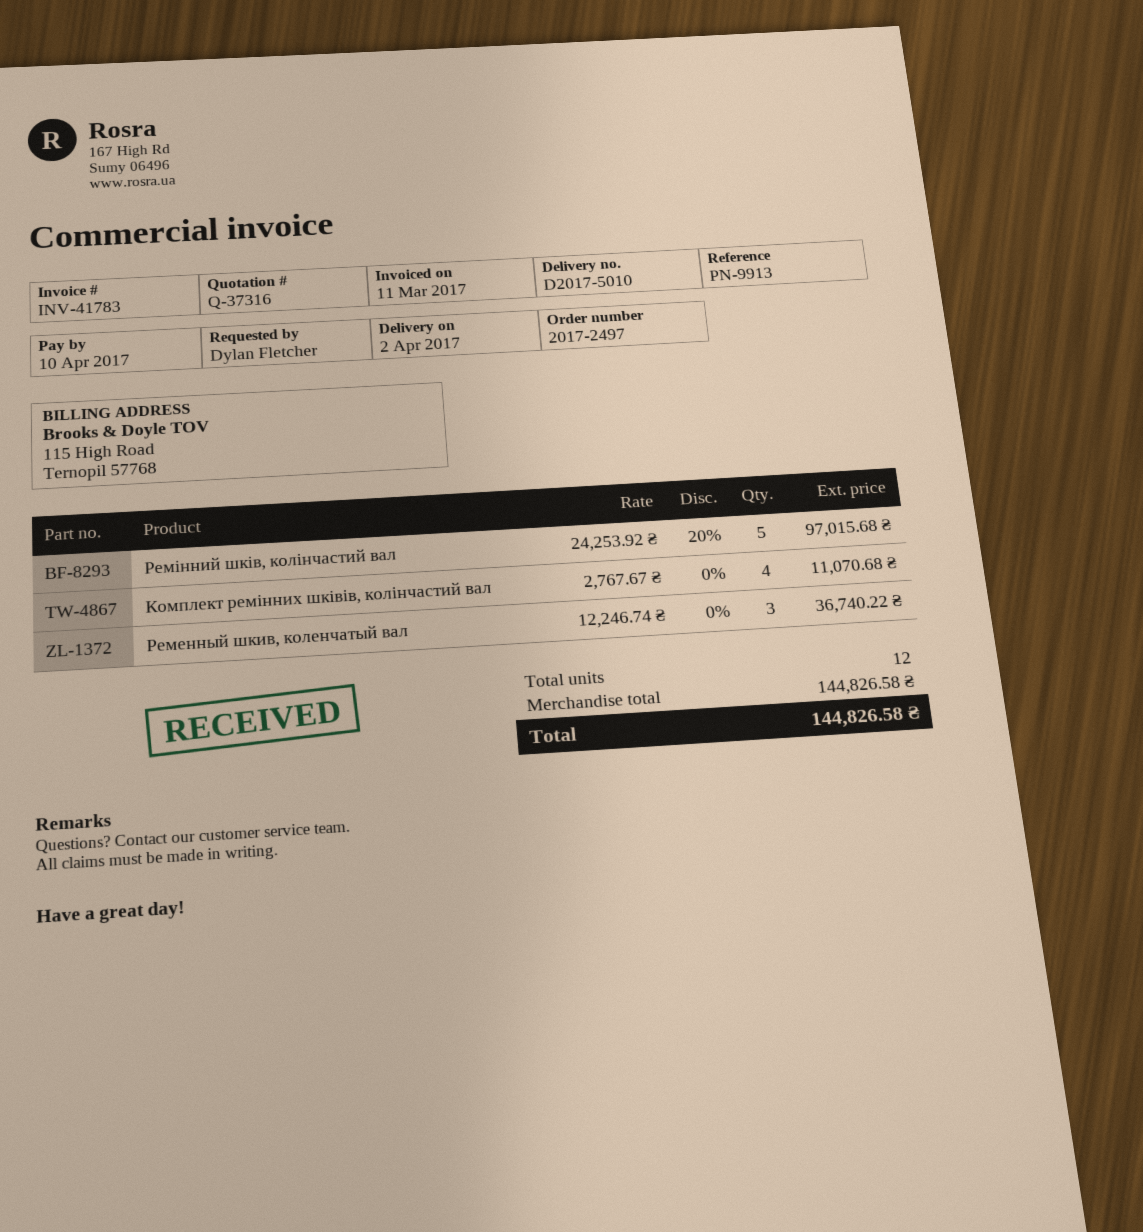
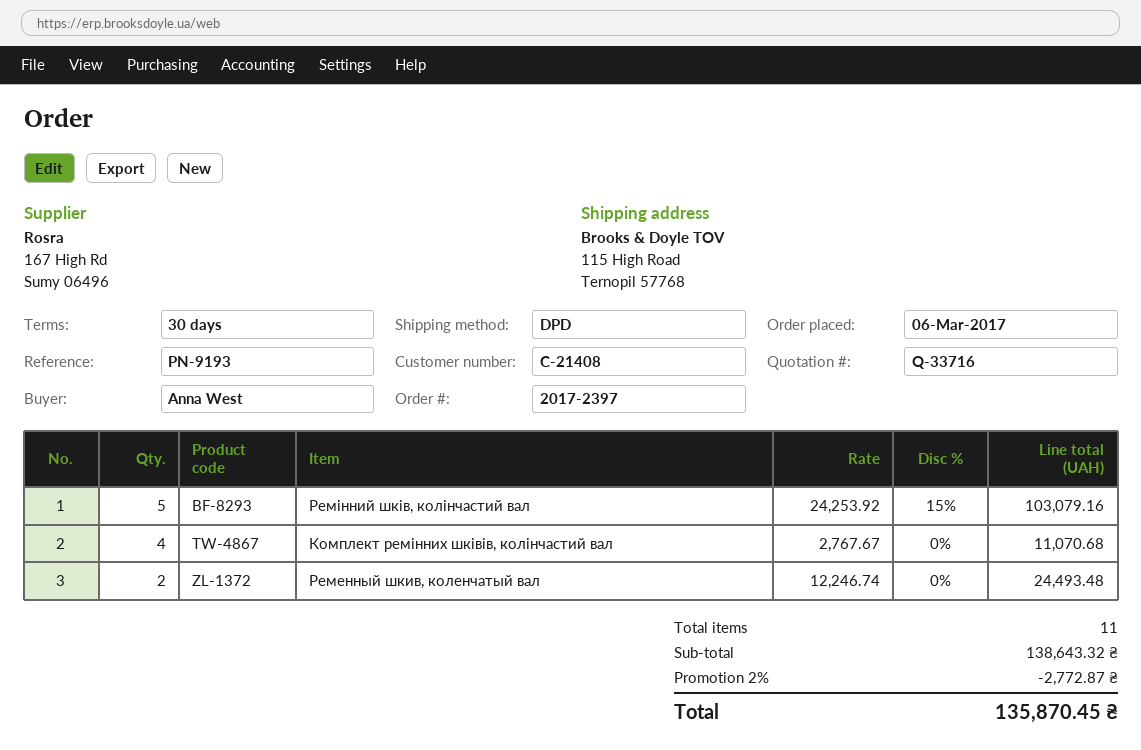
quote number: Q-37316 -> Q-33716
order number: 2017-2497 -> 2017-2397
reference: PN-9913 -> PN-9193
ordered by: Dylan Fletcher -> Anna West
Ремінний шків, колінчастий вал: 5 x 24253.92 - 20% = 97015.68 -> 5 x 24253.92 - 15% = 103079.16
Ременный шкив, коленчатый вал: 3 x 12246.74 = 36740.22 -> 2 x 12246.74 = 24493.48
total quantity: 12 -> 11
subtotal: 144826.58 -> 138643.32
discount: none -> 2% = 2772.87
total: 144826.58 -> 135870.45

